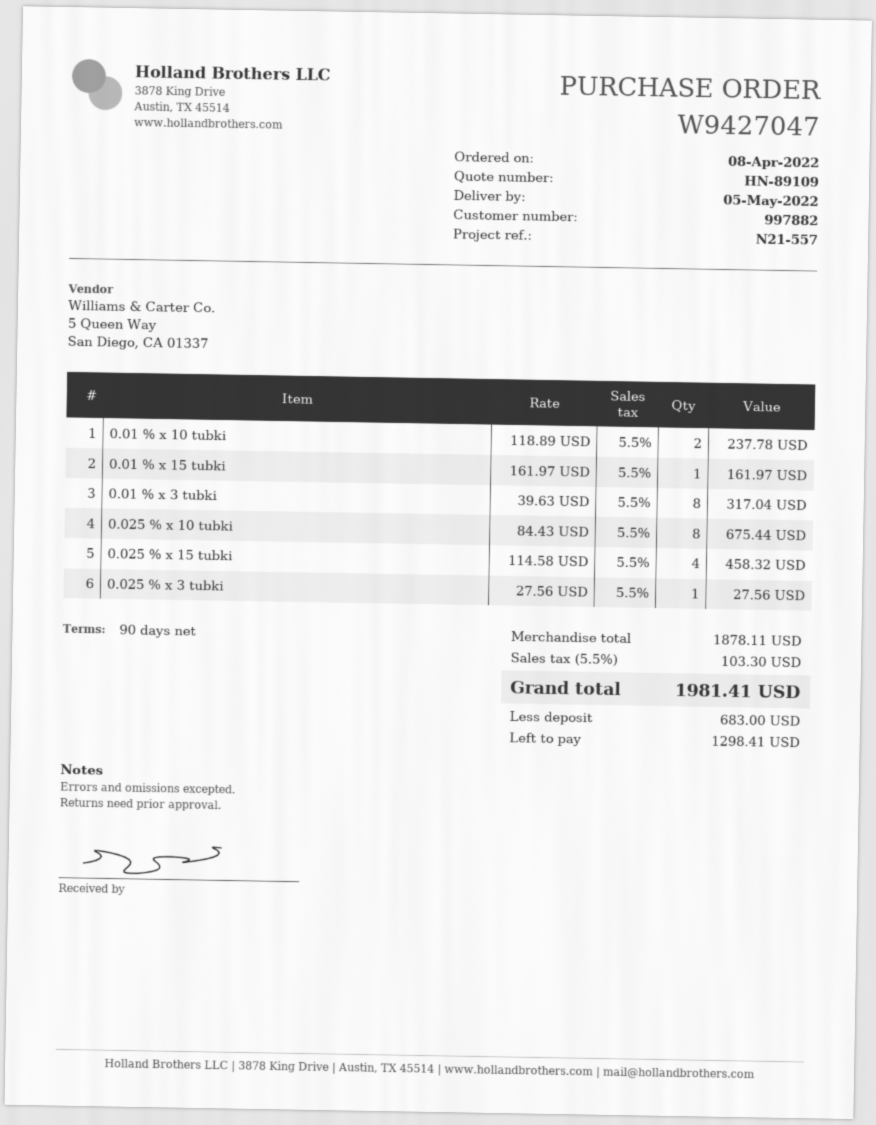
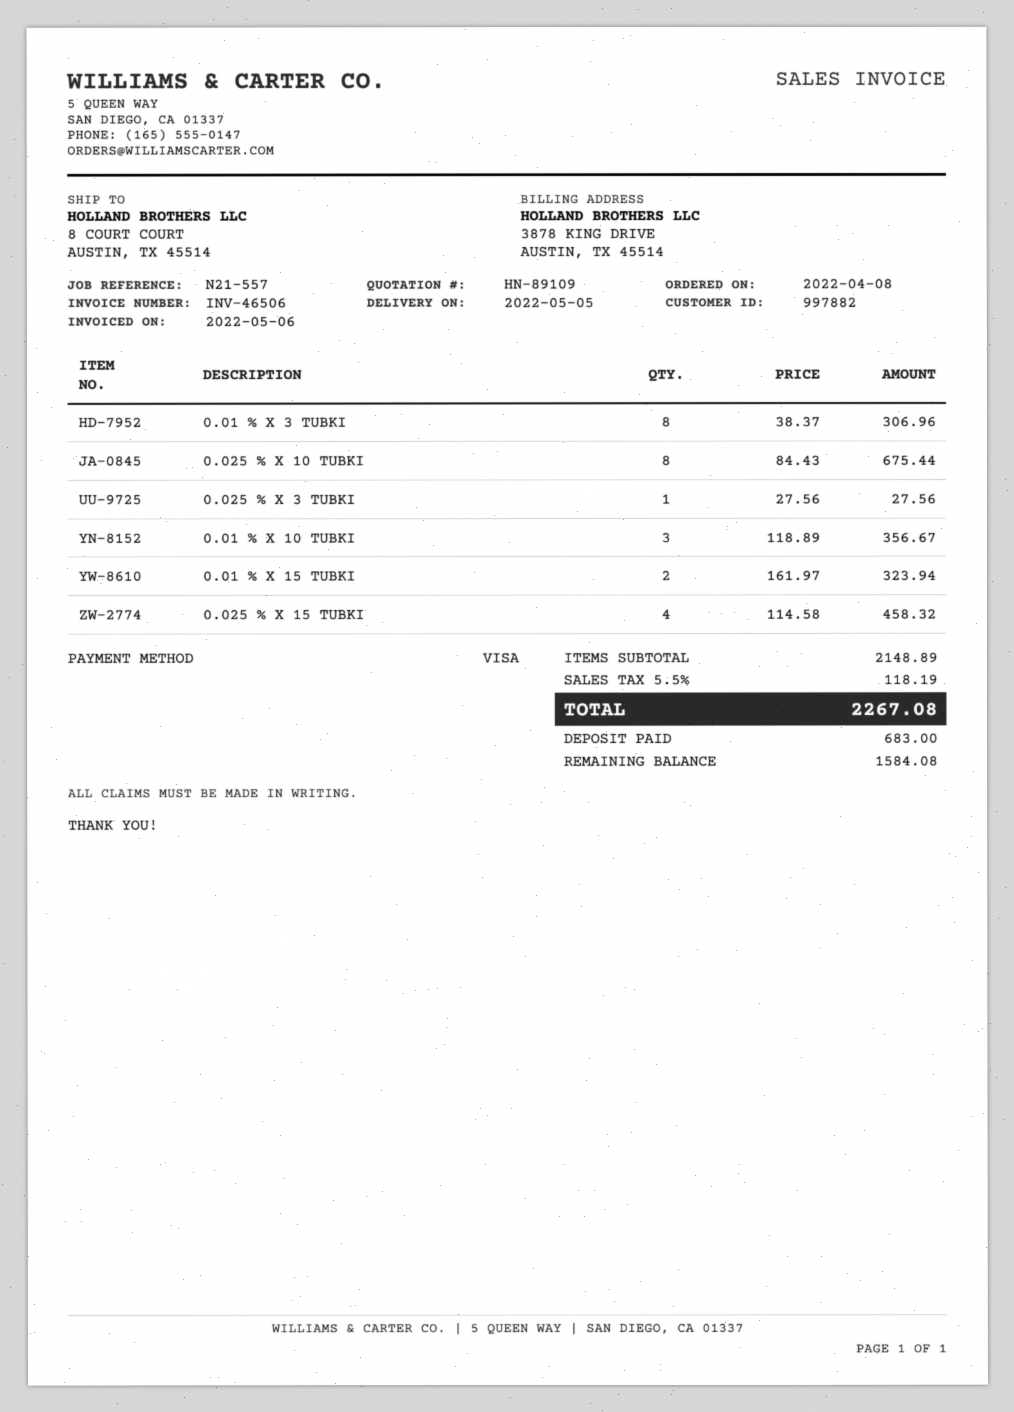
0.01 % x 10 tubki: 2 x 118.89 = 237.78 -> 3 x 118.89 = 356.67
0.01 % x 15 tubki: 1 x 161.97 = 161.97 -> 2 x 161.97 = 323.94
0.01 % x 3 tubki: 8 x 39.63 = 317.04 -> 8 x 38.37 = 306.96
subtotal: 1878.11 -> 2148.89
tax: 5.5% = 103.30 -> 5.5% = 118.19
total: 1981.41 -> 2267.08
balance: 1298.41 -> 1584.08

